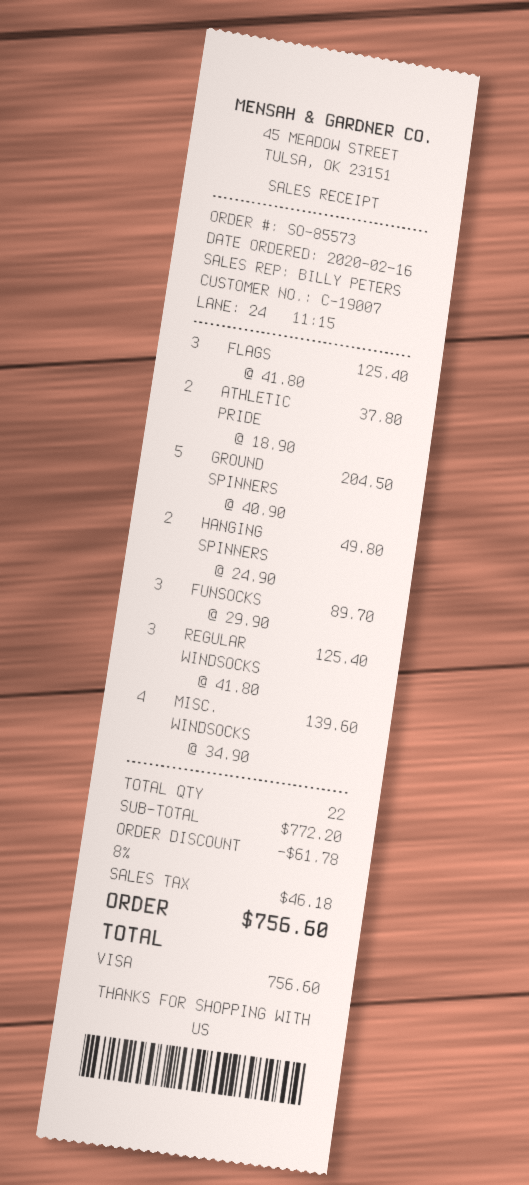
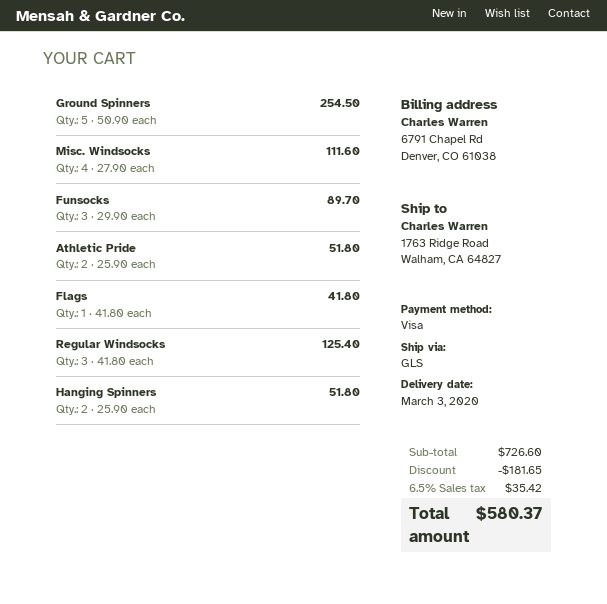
FLAGS: 3 x 41.80 = 125.40 -> 1 x 41.80 = 41.80
ATHLETIC PRIDE: 2 x 18.90 = 37.80 -> 2 x 25.90 = 51.80
GROUND SPINNERS: 5 x 40.90 = 204.50 -> 5 x 50.90 = 254.50
HANGING SPINNERS: 2 x 24.90 = 49.80 -> 2 x 25.90 = 51.80
MISC. WINDSOCKS: 4 x 34.90 = 139.60 -> 4 x 27.90 = 111.60
subtotal: 772.20 -> 726.60
discount: 61.78 -> 181.65
tax: 46.18 -> 35.42
total: 756.60 -> 580.37

